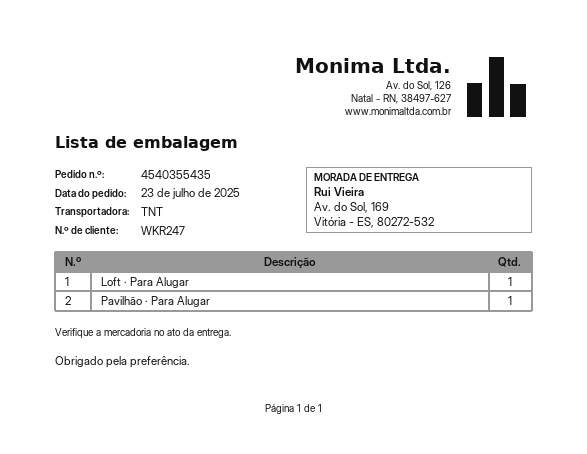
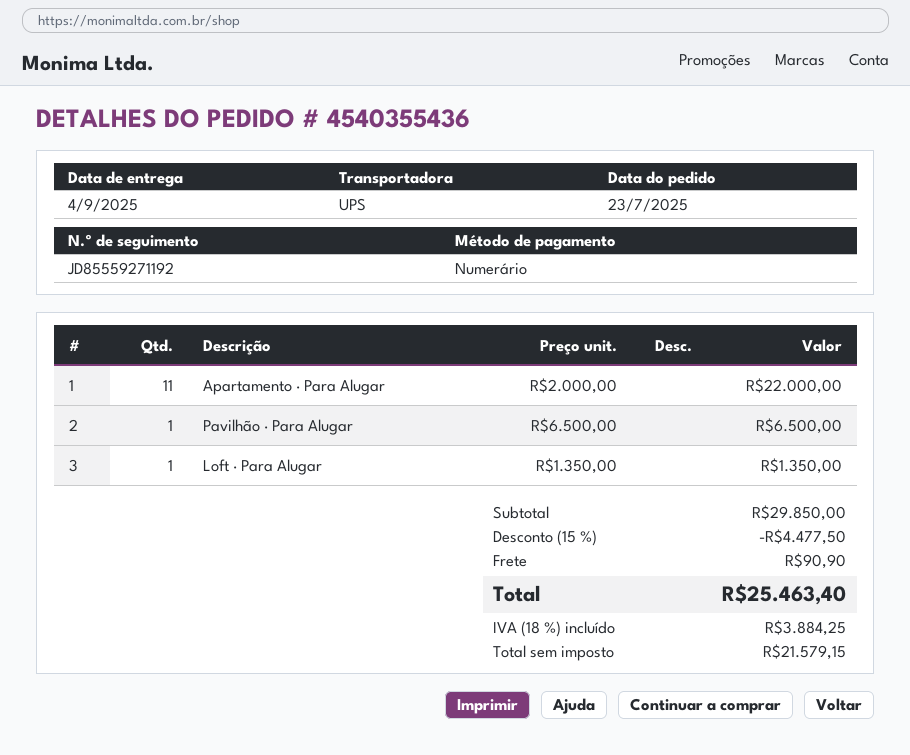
order number: 4540355435 -> 4540355436
shipping method: TNT -> UPS
Apartamento · Para Alugar: none -> 11

